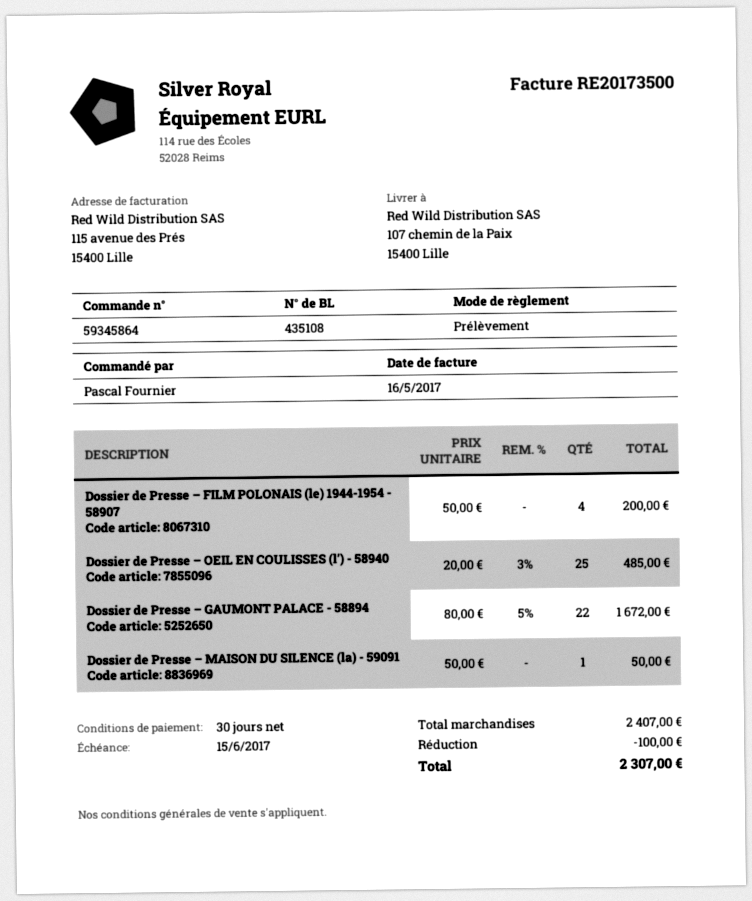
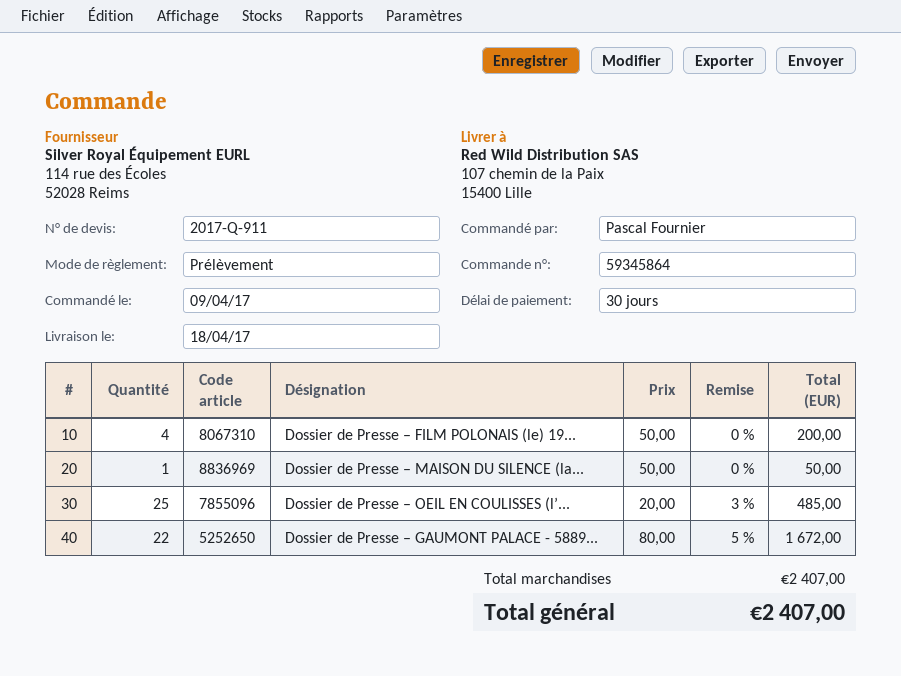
discount: 100.00 -> none
total: 2307.00 -> 2407.00

